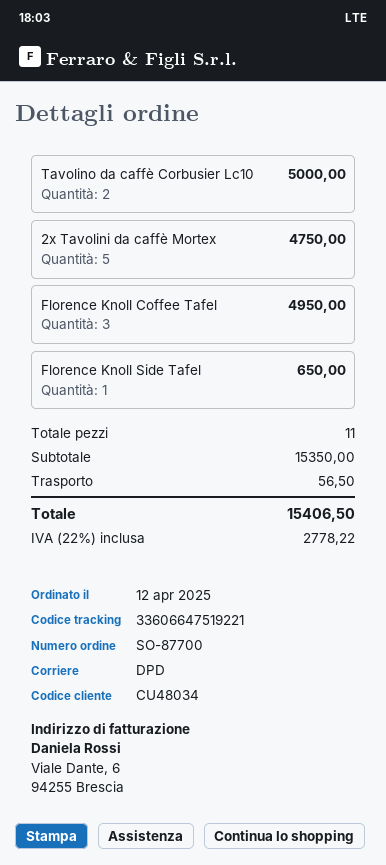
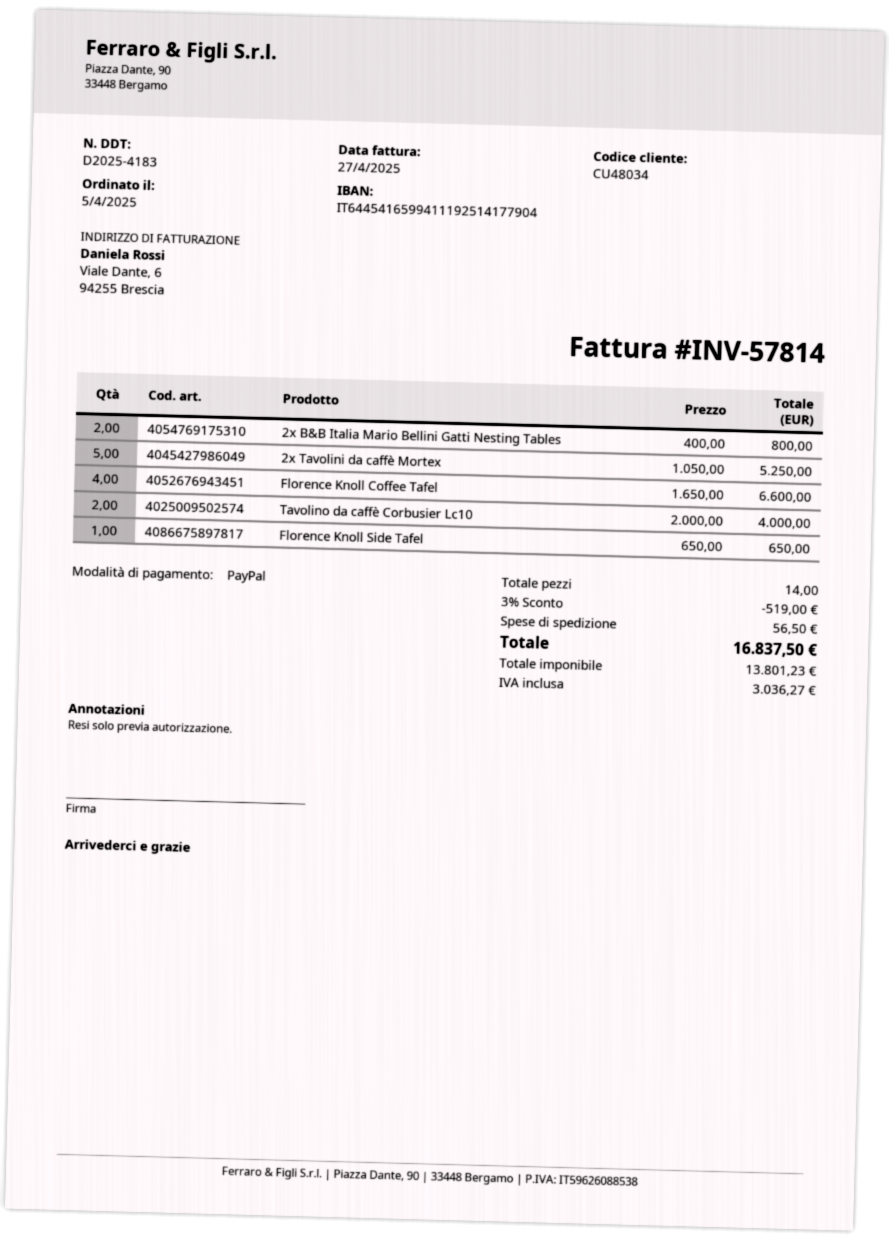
order date: 2025-04-12 -> 2025-04-05
Tavolino da caffè Corbusier Lc10: 2 for 5000.00 -> 2 for 4000.00
2x Tavolini da caffè Mortex: 5 for 4750.00 -> 5 for 5250.00
Florence Knoll Coffee Tafel: 3 for 4950.00 -> 4 for 6600.00
2x B&B Italia Mario Bellini Gatti Nesting Tables: none -> 2 for 800.00
total quantity: 11 -> 14
discount: none -> 3% = 519.00
tax: 2778.22 -> 3036.27
total: 15406.50 -> 16837.50

